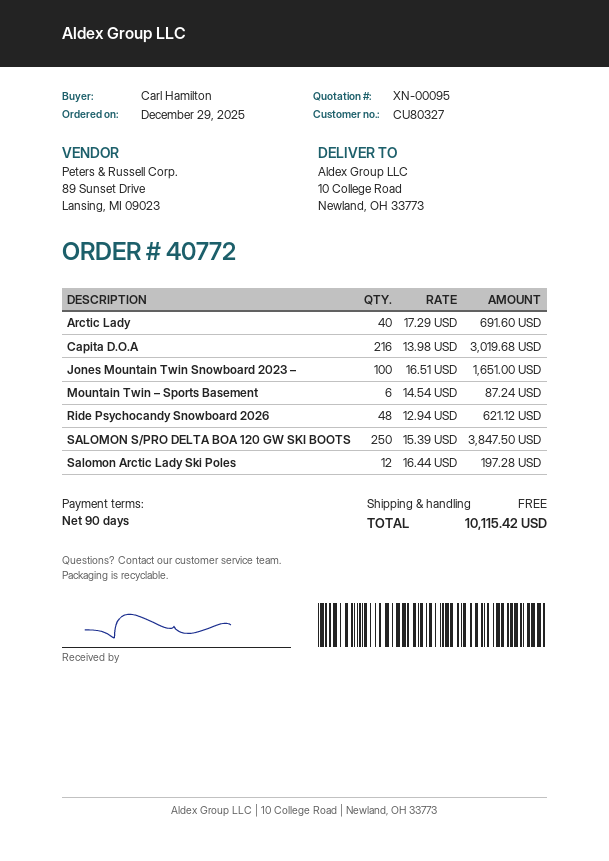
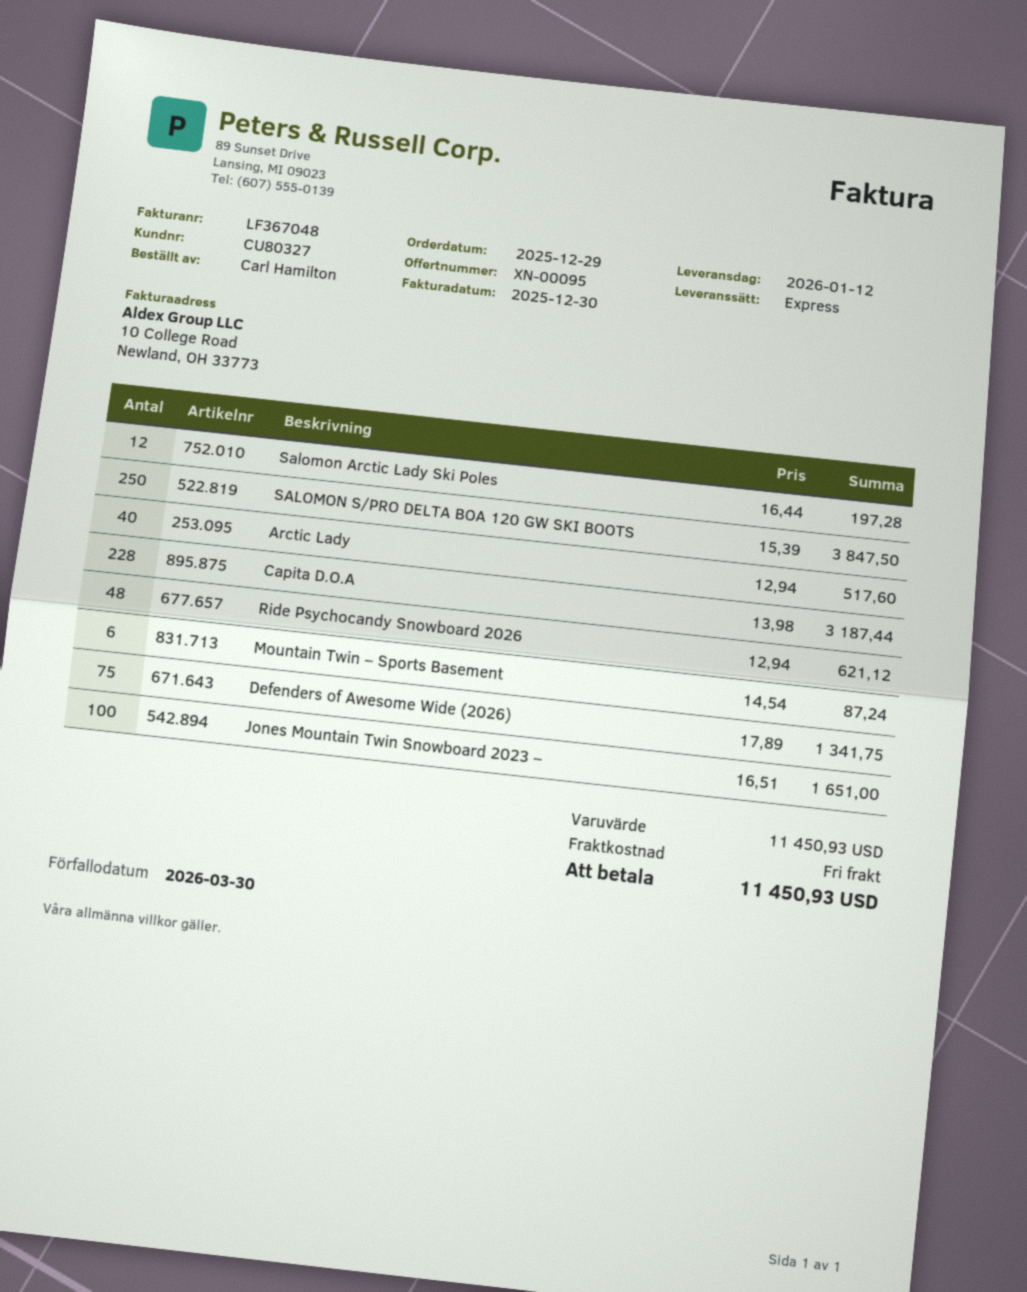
Arctic Lady: 40 x 17.29 = 691.60 -> 40 x 12.94 = 517.60
Capita D.O.A: 216 x 13.98 = 3019.68 -> 228 x 13.98 = 3187.44
Defenders of Awesome Wide (2026): none -> 75 x 17.89 = 1341.75
total: 10115.42 -> 11450.93

